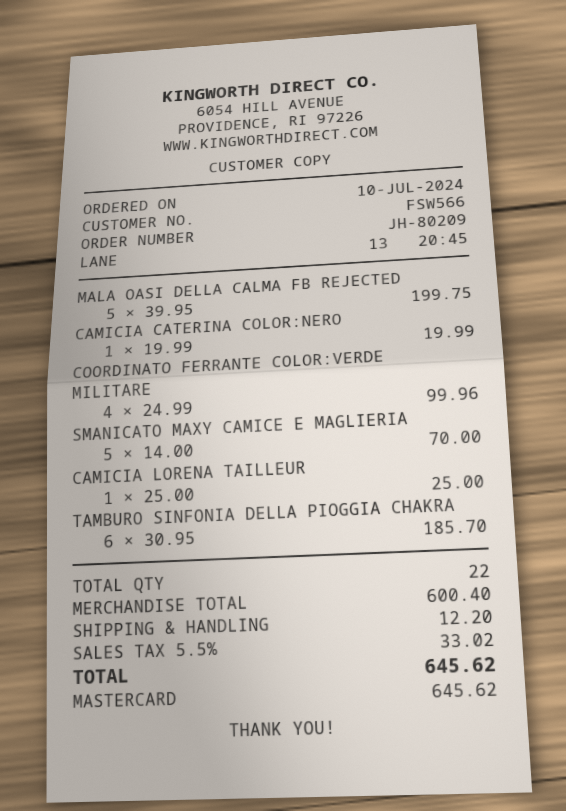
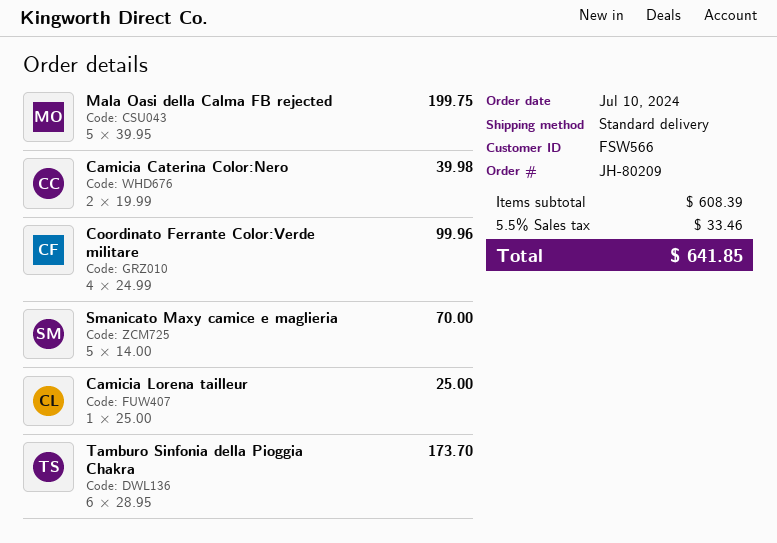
CAMICIA CATERINA COLOR:NERO: 1 x 19.99 = 19.99 -> 2 x 19.99 = 39.98
TAMBURO SINFONIA DELLA PIOGGIA CHAKRA: 6 x 30.95 = 185.70 -> 6 x 28.95 = 173.70
subtotal: 600.40 -> 608.39
shipping: 12.20 -> none
tax: 5.5% = 33.02 -> 5.5% = 33.46
total: 645.62 -> 641.85

